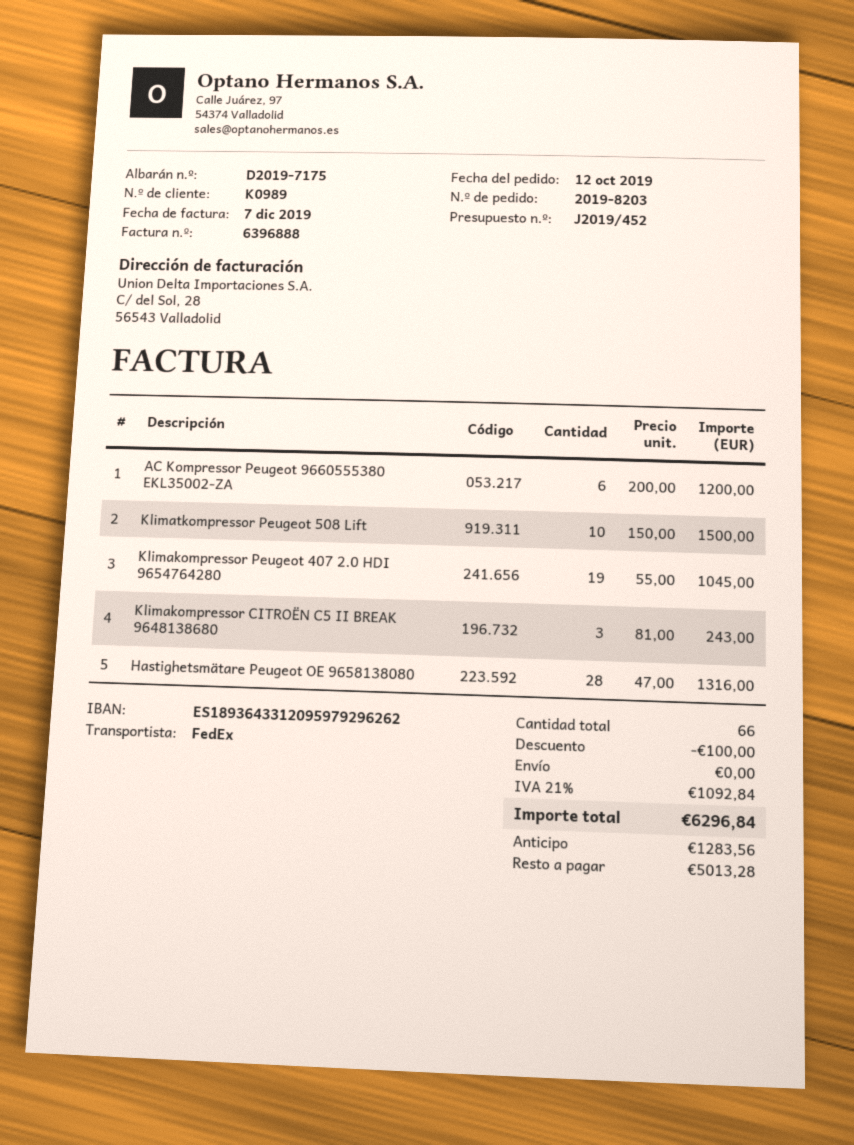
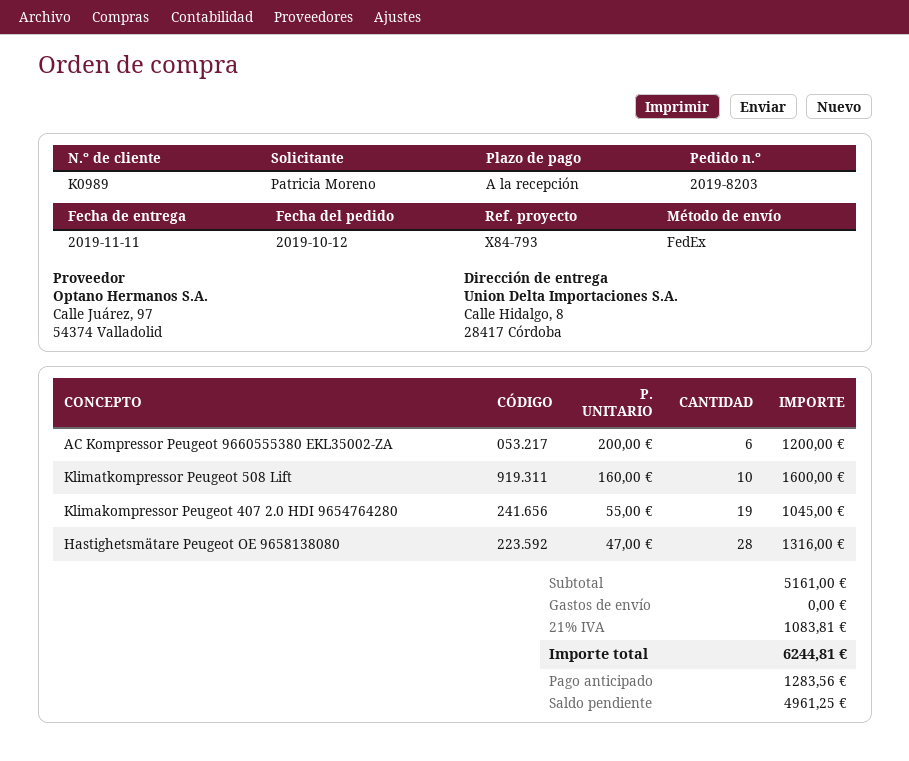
Klimatkompressor Peugeot 508 Lift: 10 x 150.00 = 1500.00 -> 10 x 160.00 = 1600.00
Klimakompressor CITROËN C5 II BREAK 9648138680: 3 x 81.00 = 243.00 -> none
discount: 100.00 -> none
tax: 21% = 1092.84 -> 21% = 1083.81
total: 6296.84 -> 6244.81
balance: 5013.28 -> 4961.25

